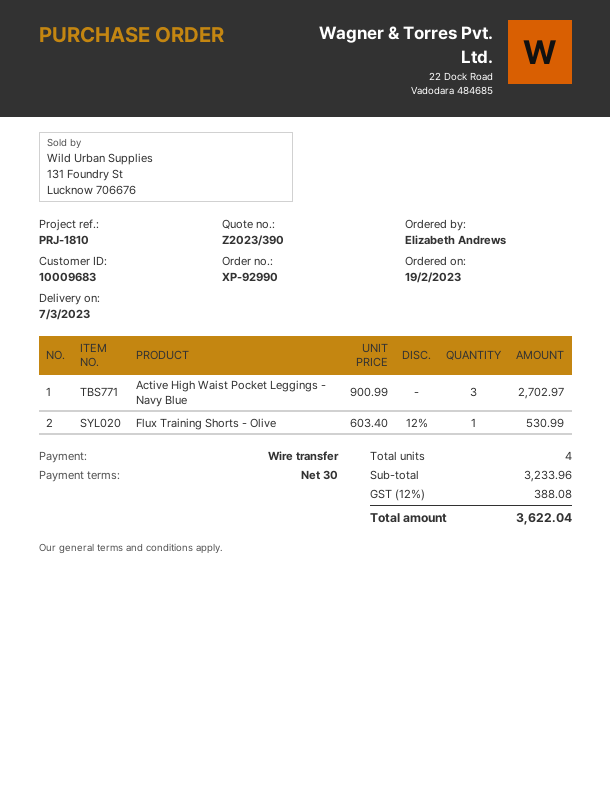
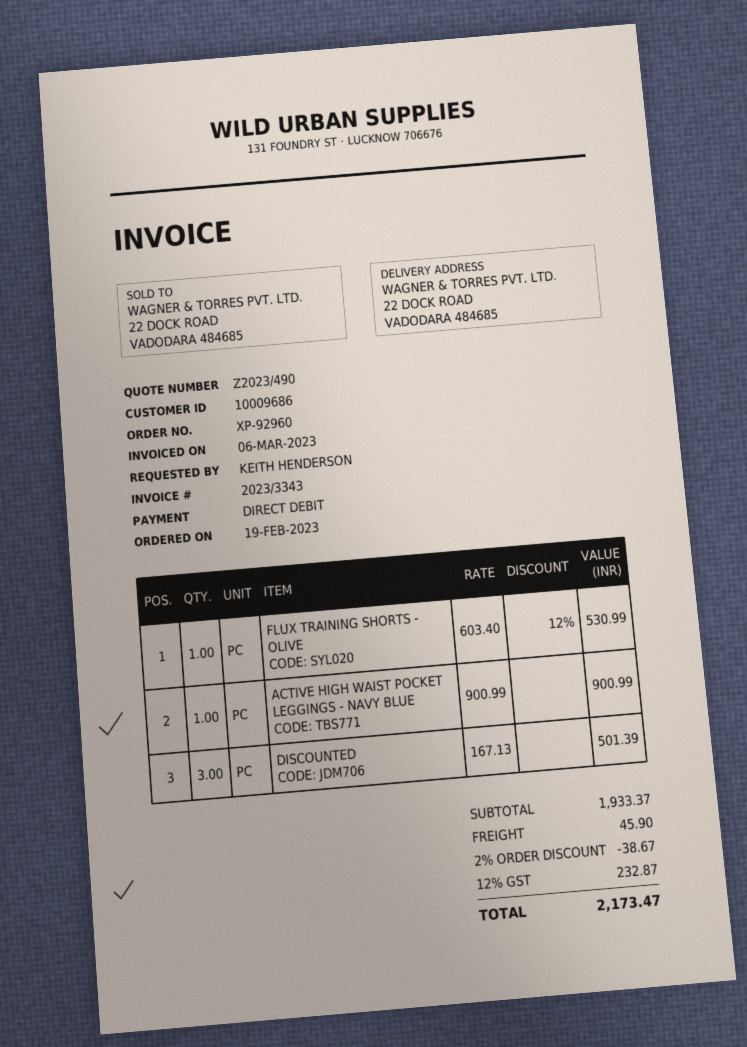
quote number: Z2023/390 -> Z2023/490
order number: XP-92990 -> XP-92960
customer number: 10009683 -> 10009686
ordered by: Elizabeth Andrews -> KEITH HENDERSON
payment method: bank transfer -> direct debit
Active High Waist Pocket Leggings - Navy Blue: 3 x 900.99 = 2702.97 -> 1 x 900.99 = 900.99
DISCOUNTED: none -> 3 x 167.13 = 501.39
subtotal: 3233.96 -> 1933.37
discount: none -> 2% = 38.67
shipping: none -> 45.90
tax: 12% = 388.08 -> 12% = 232.87
total: 3622.04 -> 2173.47

